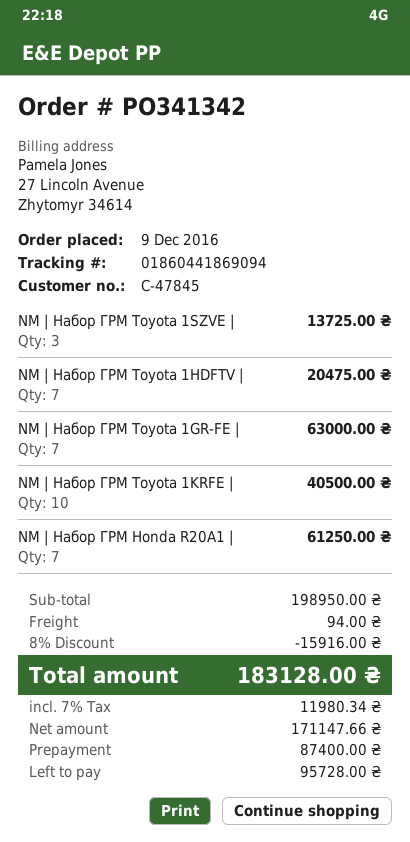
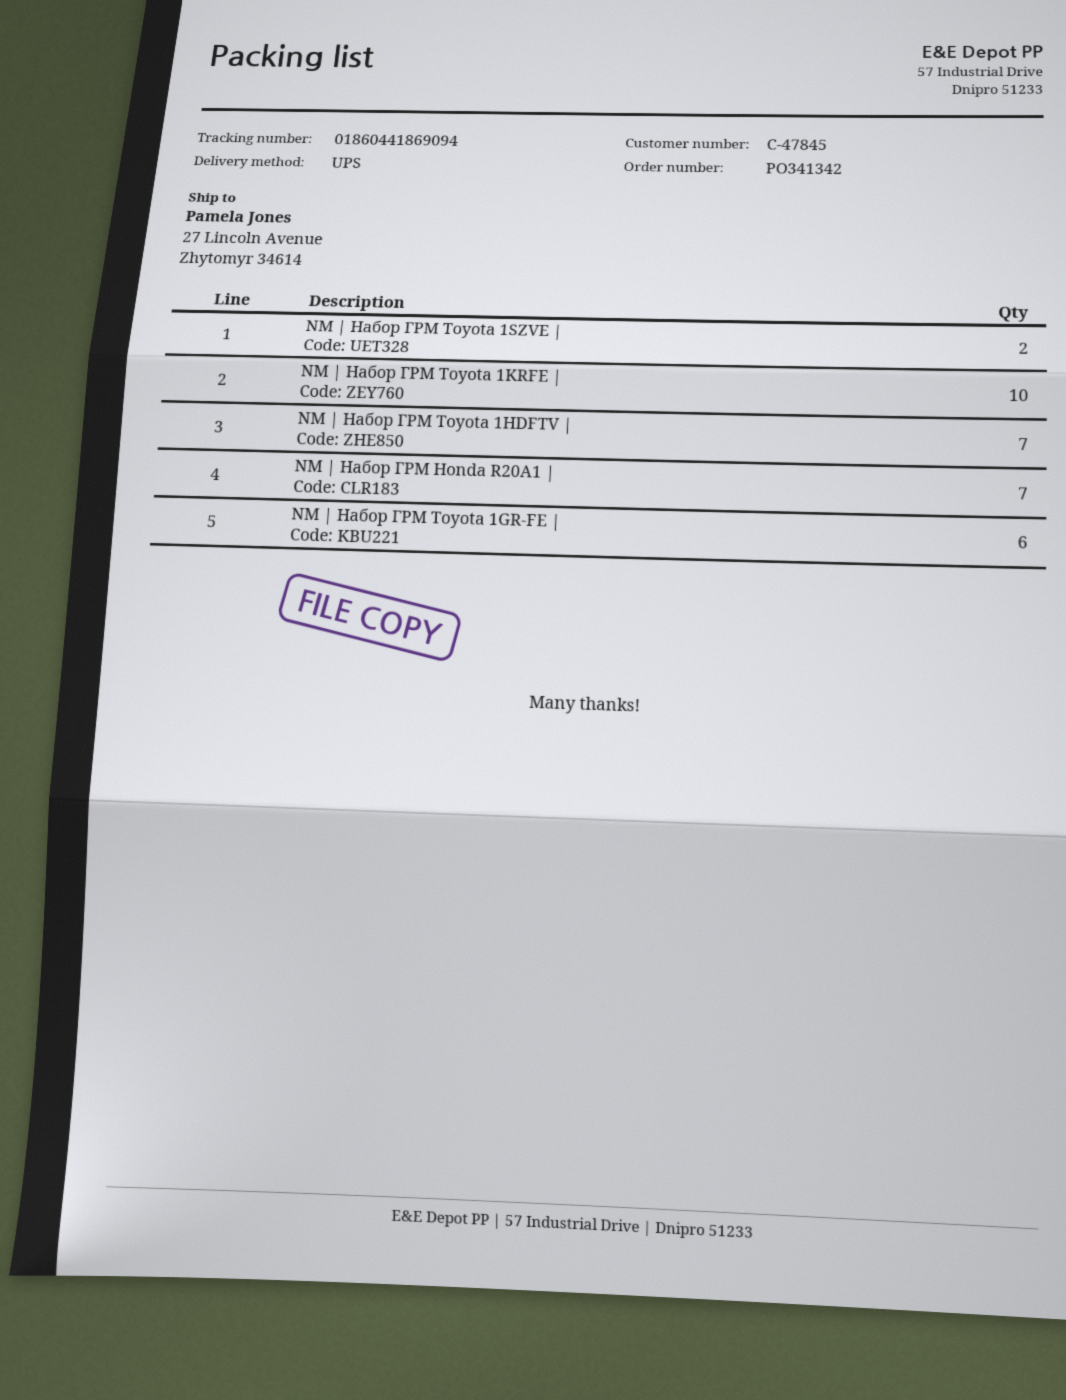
NM | Набор ГРМ Toyota 1SZVE |: 3 -> 2
NM | Набор ГРМ Toyota 1GR-FE |: 7 -> 6

